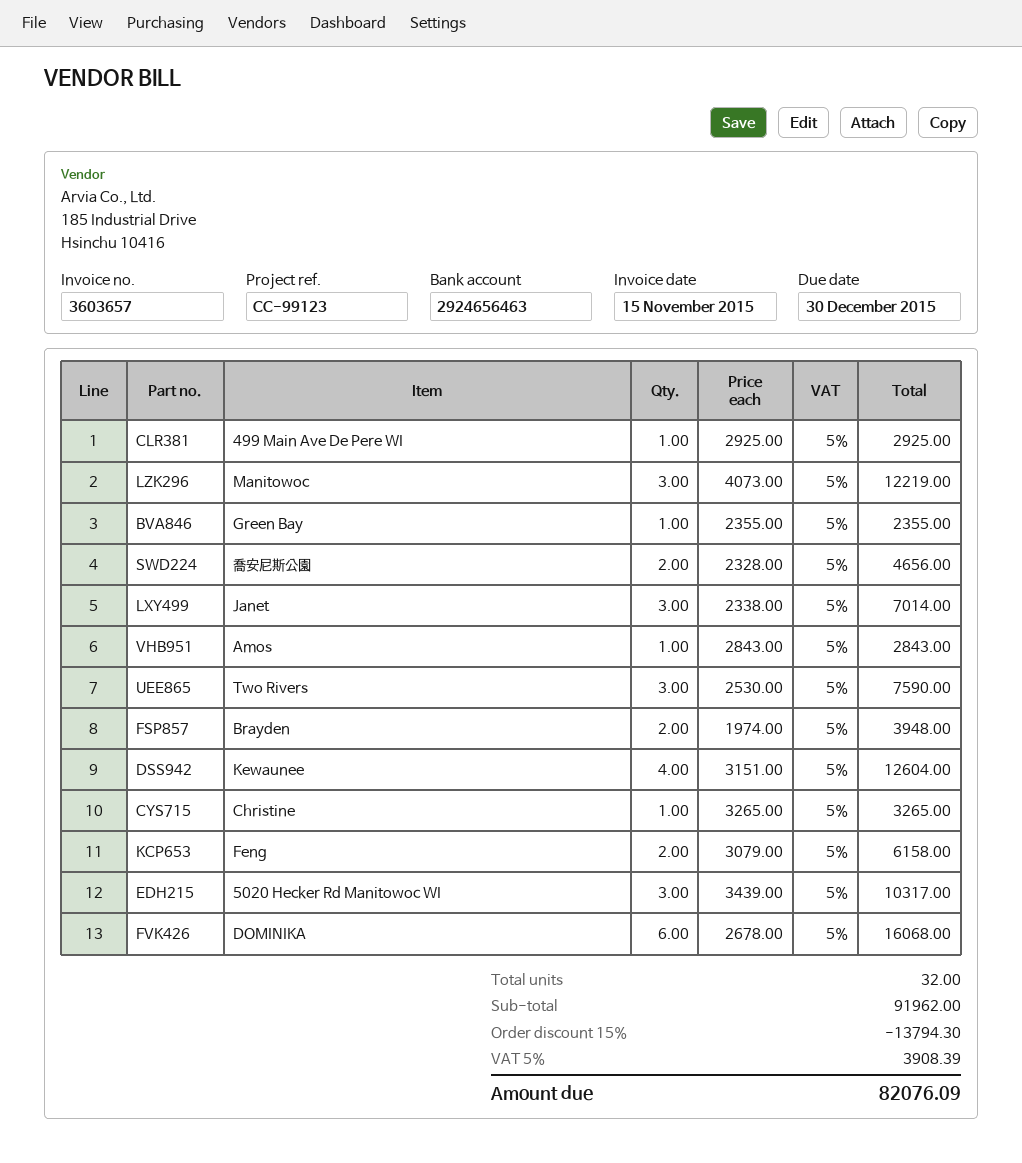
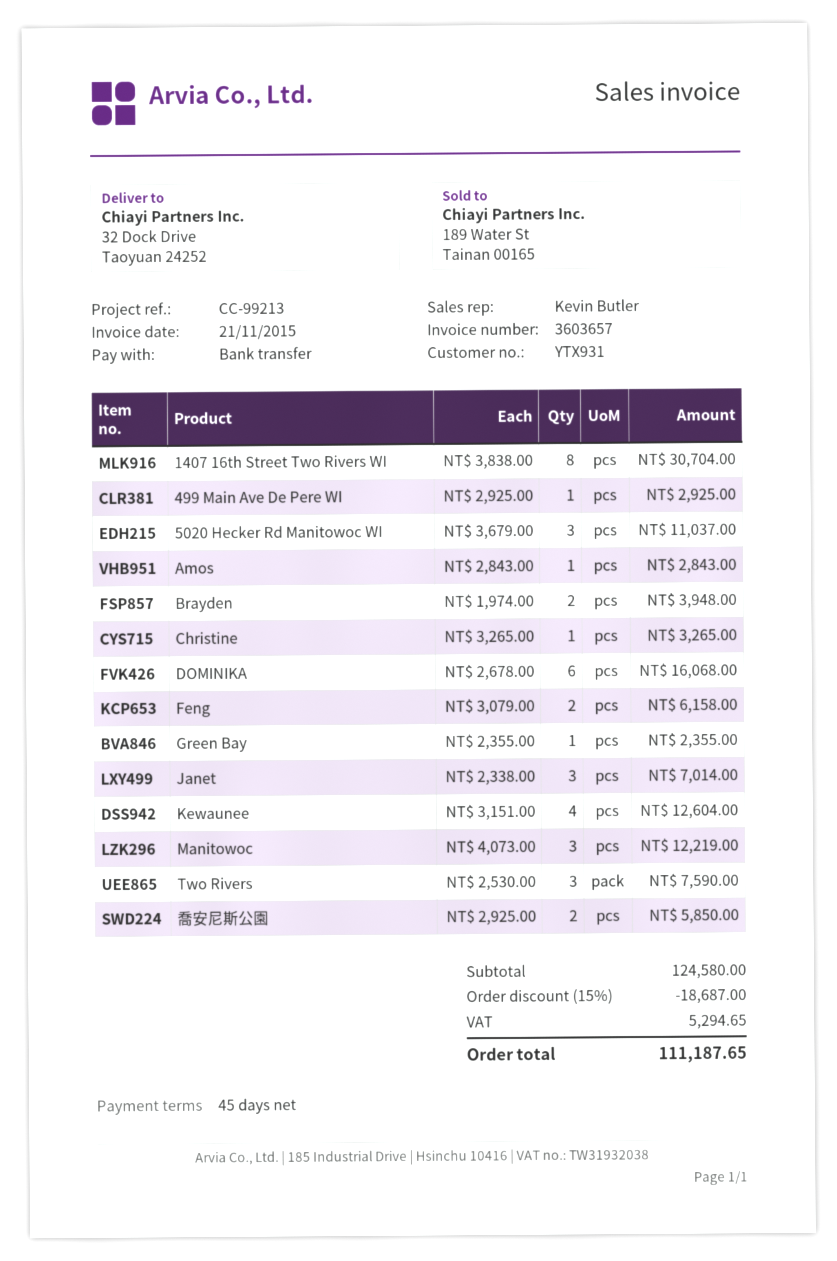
invoice date: 2015-11-15 -> 2015-11-21
reference: CC-99123 -> CC-99213
喬安尼斯公園: 2 x 2328.00 = 4656.00 -> 2 x 2925.00 = 5850.00
5020 Hecker Rd Manitowoc WI: 3 x 3439.00 = 10317.00 -> 3 x 3679.00 = 11037.00
1407 16th Street Two Rivers WI: none -> 8 x 3838.00 = 30704.00
subtotal: 91962.00 -> 124580.00
discount: 15% = 13794.30 -> 15% = 18687.00
tax: 3908.39 -> 5294.65
total: 82076.09 -> 111187.65

